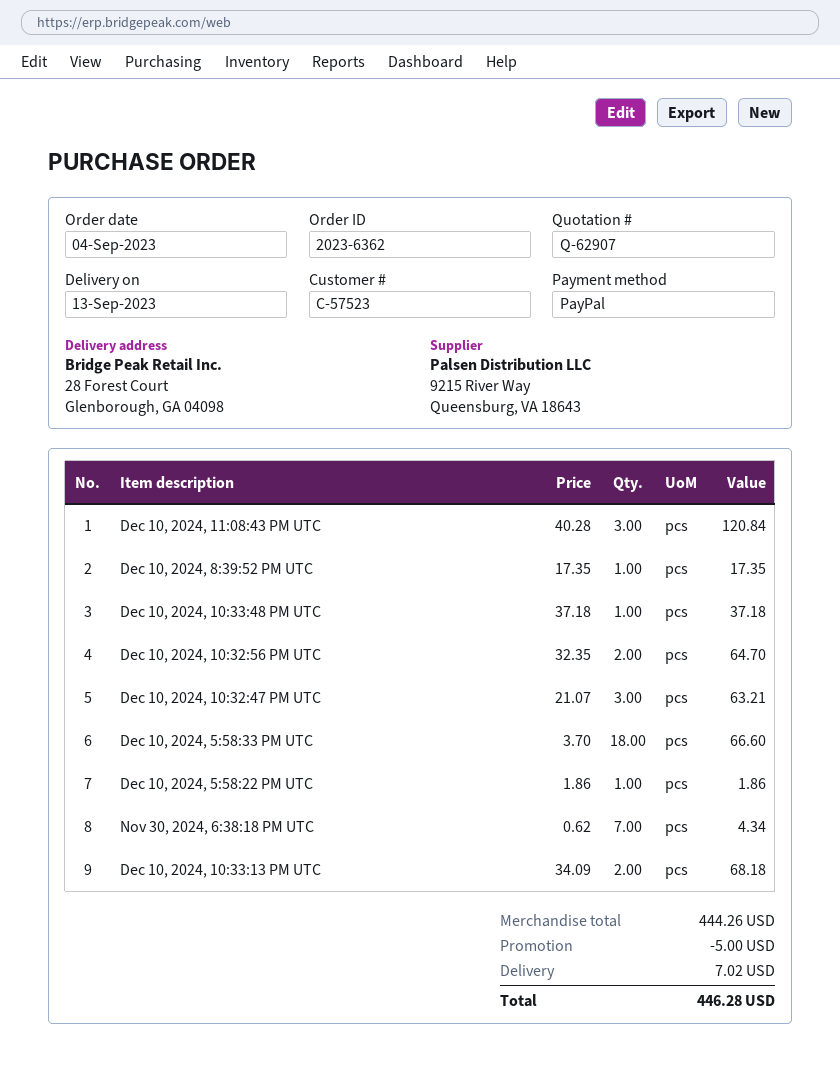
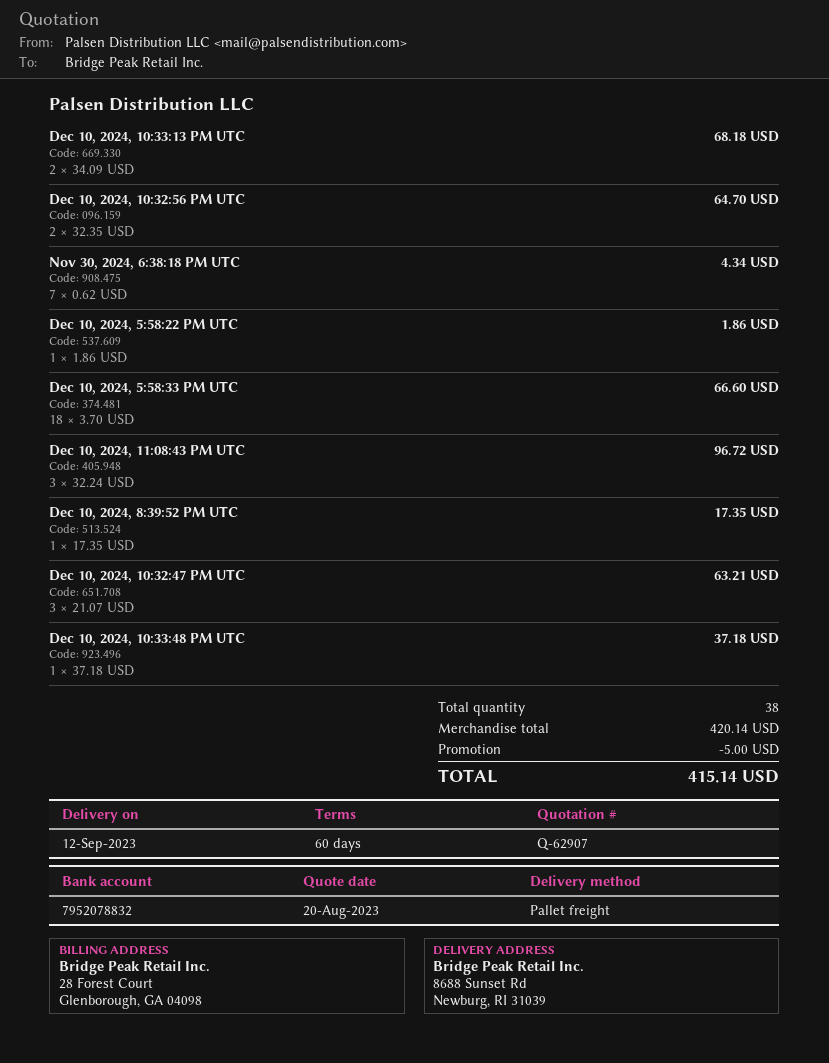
delivery date: 2023-09-13 -> 2023-09-12
ship to: 28 Forest Court, Glenborough, GA 04098 -> 8688 Sunset Rd, Newburg, RI 31039
Dec 10, 2024, 11:08:43 PM UTC: 3 x 40.28 = 120.84 -> 3 x 32.24 = 96.72
subtotal: 444.26 -> 420.14
shipping: 7.02 -> none
total: 446.28 -> 415.14

